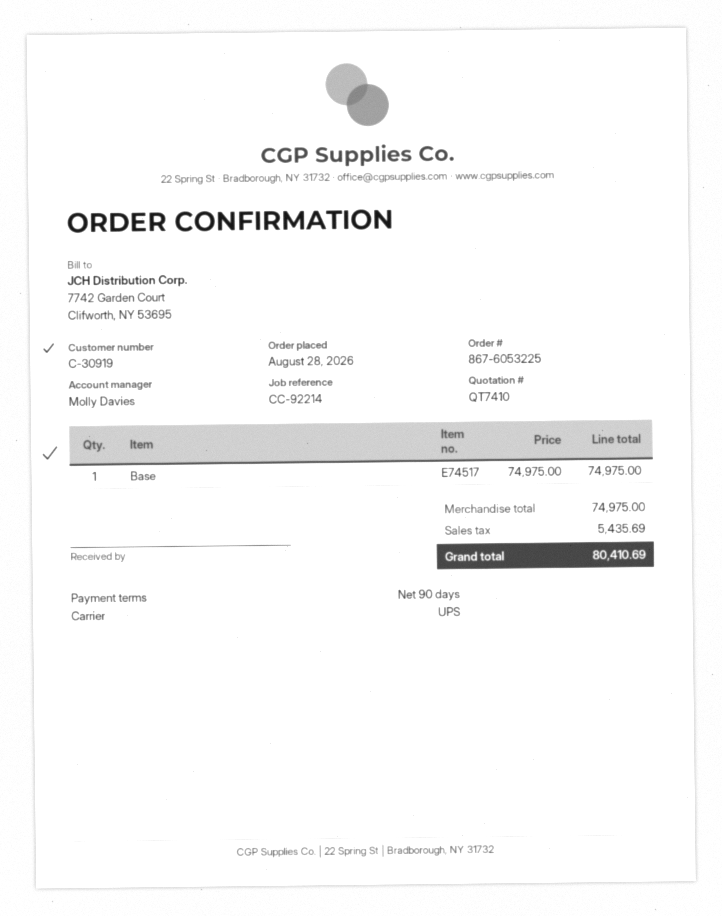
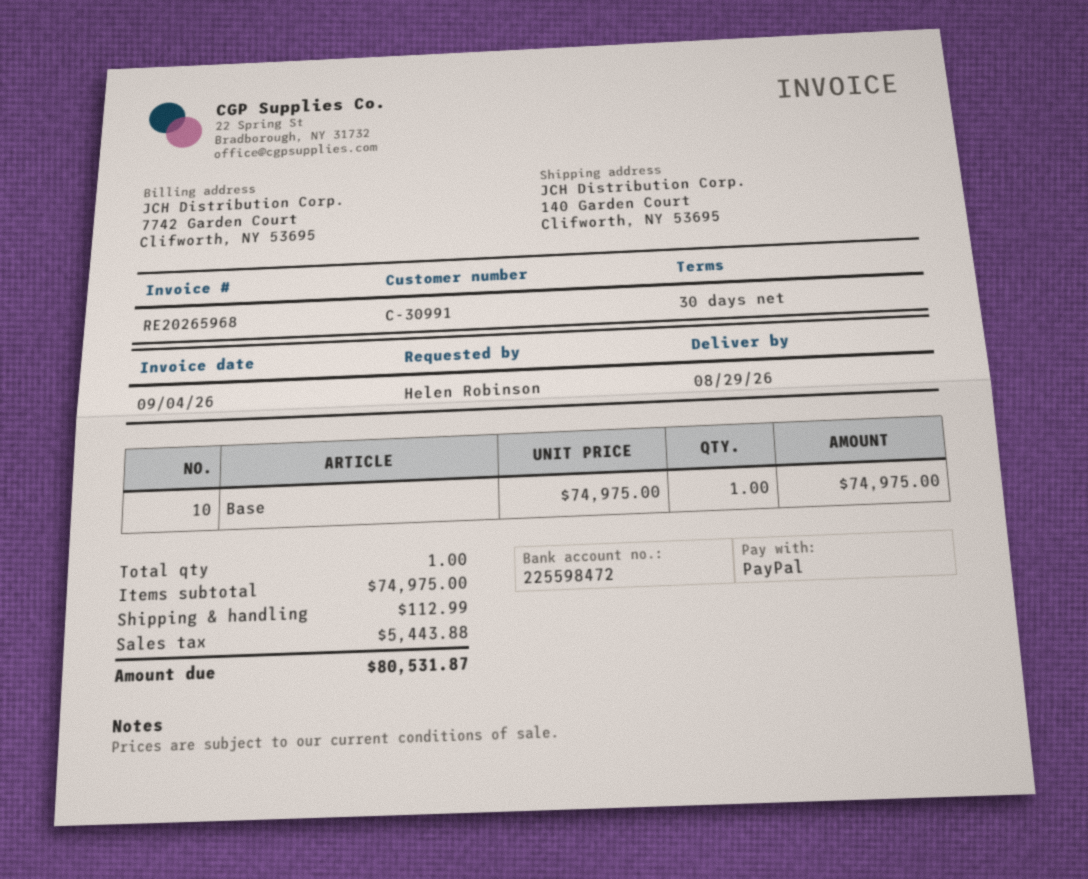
payment terms: 90 days -> 30 days
customer number: C-30919 -> C-30991
shipping: none -> 112.99
tax: 5435.69 -> 5443.88
total: 80410.69 -> 80531.87

